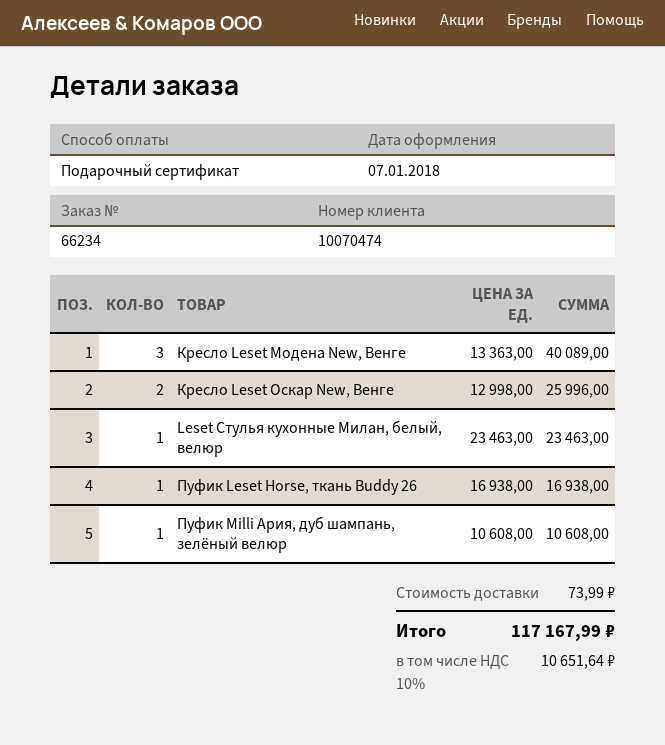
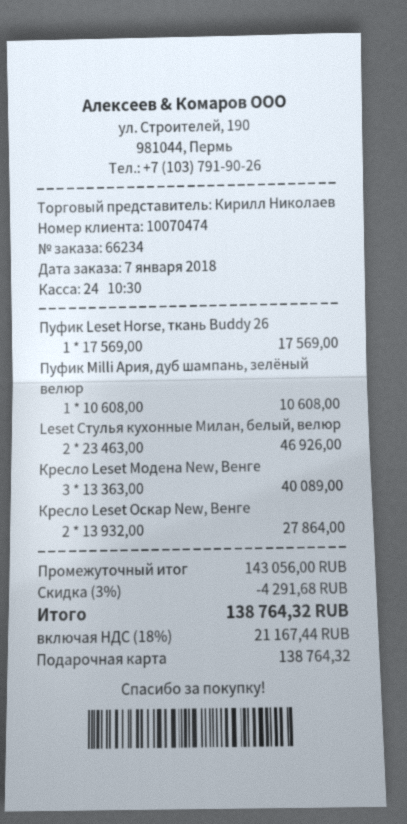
Кресло Leset Оскар New, Венге: 2 x 12998.00 = 25996.00 -> 2 x 13932.00 = 27864.00
Leset Стулья кухонные Милан, белый, велюр: 1 x 23463.00 = 23463.00 -> 2 x 23463.00 = 46926.00
Пуфик Leset Horse, ткань Buddy 26: 1 x 16938.00 = 16938.00 -> 1 x 17569.00 = 17569.00
discount: none -> 3% = 4291.68
shipping: 73.99 -> none
tax: 10% = 10651.64 -> 18% = 21167.44
total: 117167.99 -> 138764.32

